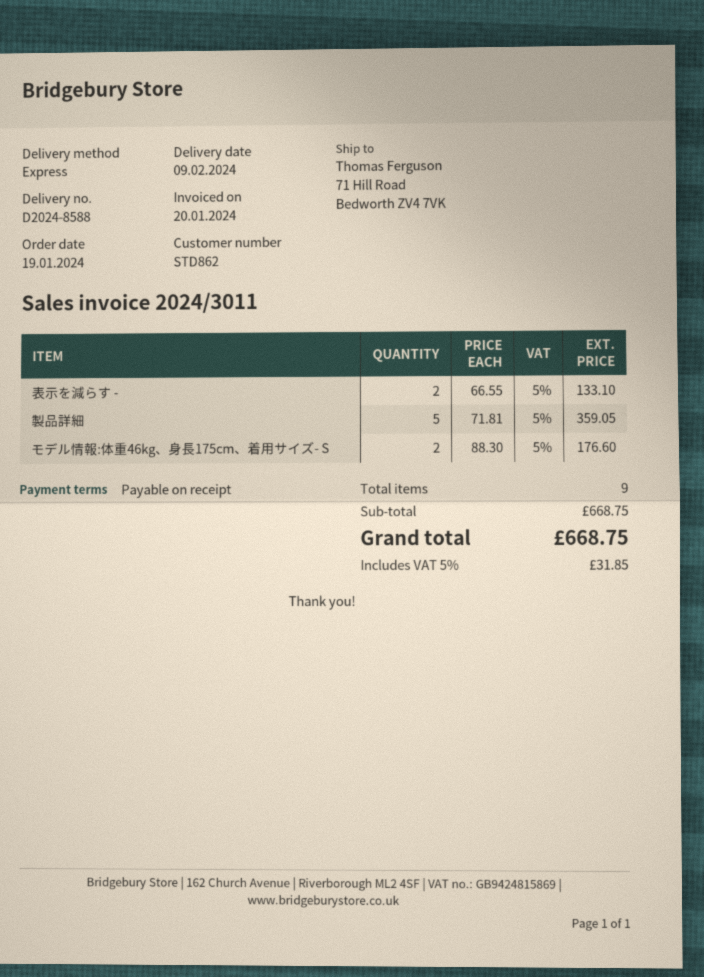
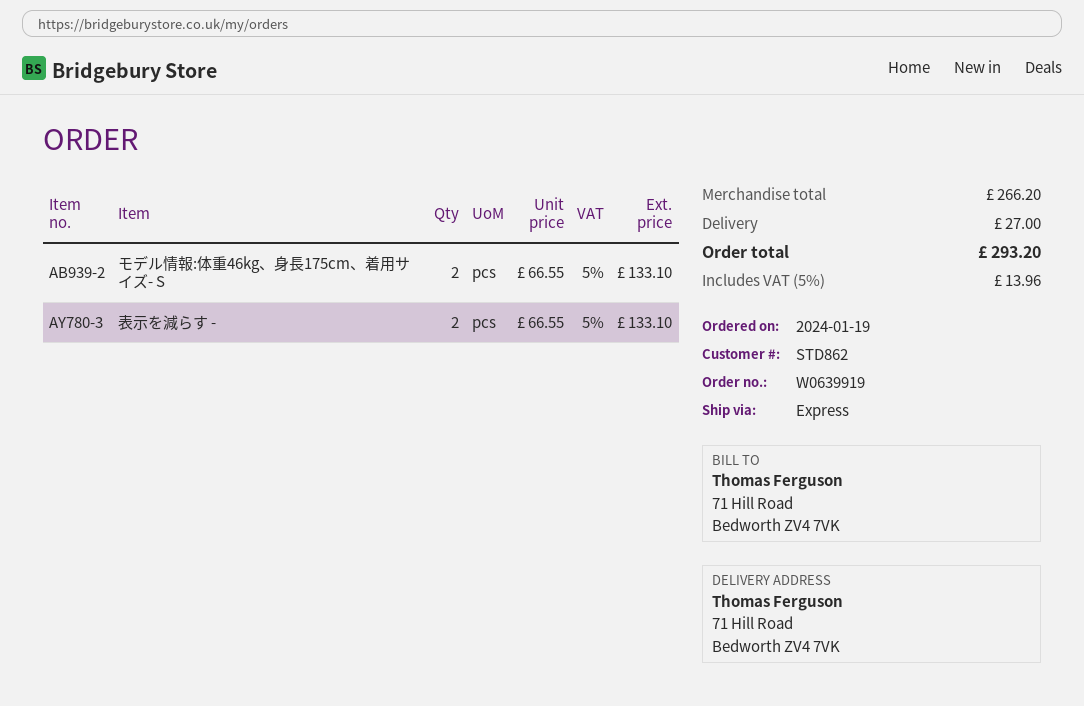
製品詳細: 5 x 71.81 = 359.05 -> none
モデル情報:体重46kg、身長175cm、着用サイズ- S: 2 x 88.30 = 176.60 -> 2 x 66.55 = 133.10
subtotal: 668.75 -> 266.20
shipping: none -> 27.00
tax: 5% = 31.85 -> 5% = 13.96
total: 668.75 -> 293.20

